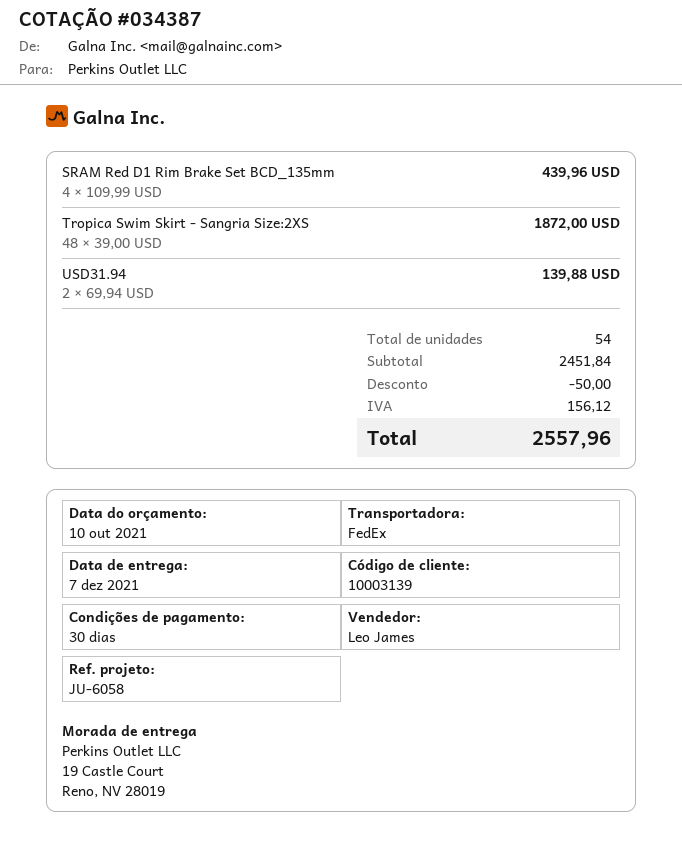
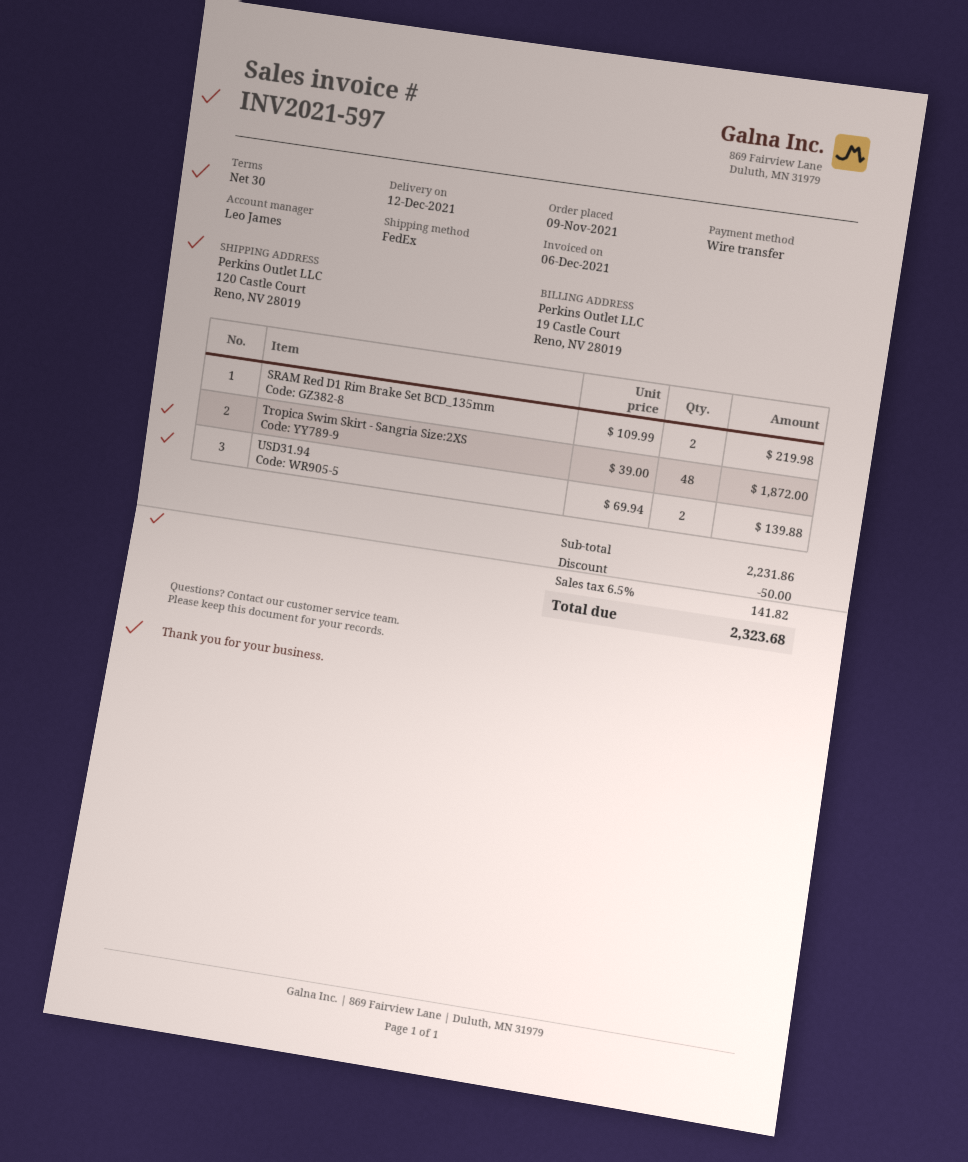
delivery date: 2021-12-07 -> 2021-12-12
ship to: 19 Castle Court, Reno, NV 28019 -> 120 Castle Court, Reno, NV 28019
SRAM Red D1 Rim Brake Set BCD_135mm: 4 x 109.99 = 439.96 -> 2 x 109.99 = 219.98
subtotal: 2451.84 -> 2231.86
tax: 156.12 -> 141.82
total: 2557.96 -> 2323.68

